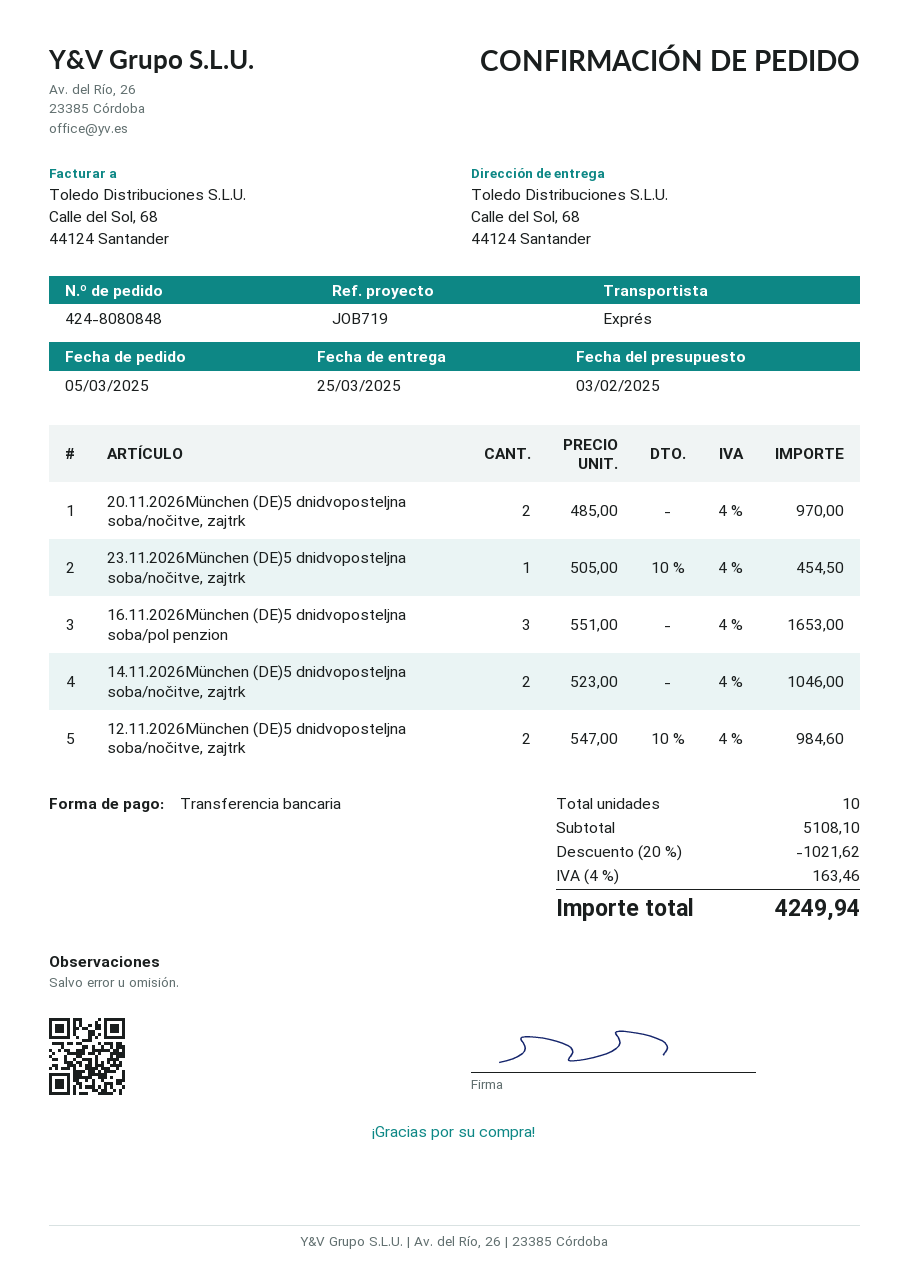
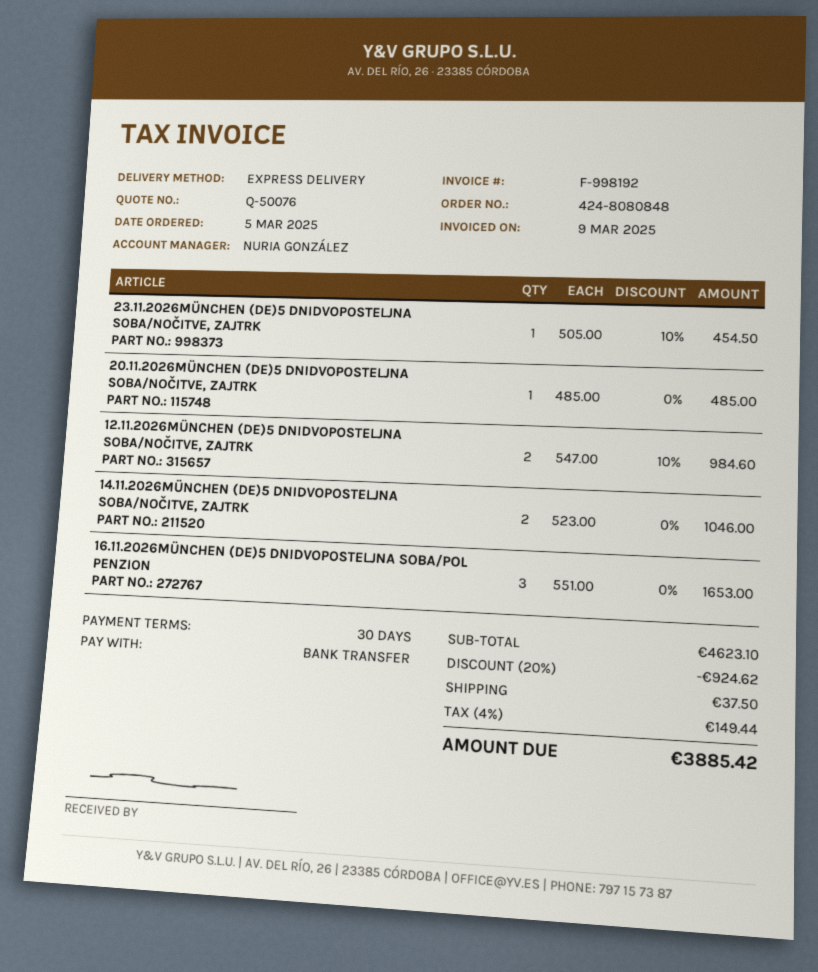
20.11.2026München (DE)5 dnidvoposteljna soba/nočitve, zajtrk: 2 x 485.00 = 970.00 -> 1 x 485.00 = 485.00
subtotal: 5108.10 -> 4623.10
discount: 20% = 1021.62 -> 20% = 924.62
shipping: none -> 37.50
tax: 4% = 163.46 -> 4% = 149.44
total: 4249.94 -> 3885.42

